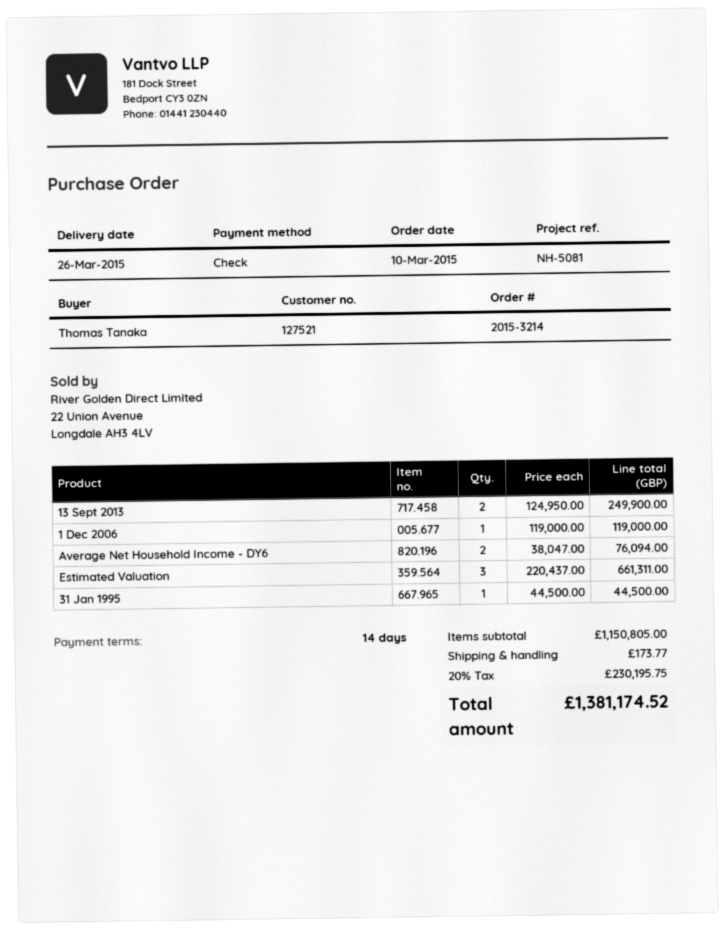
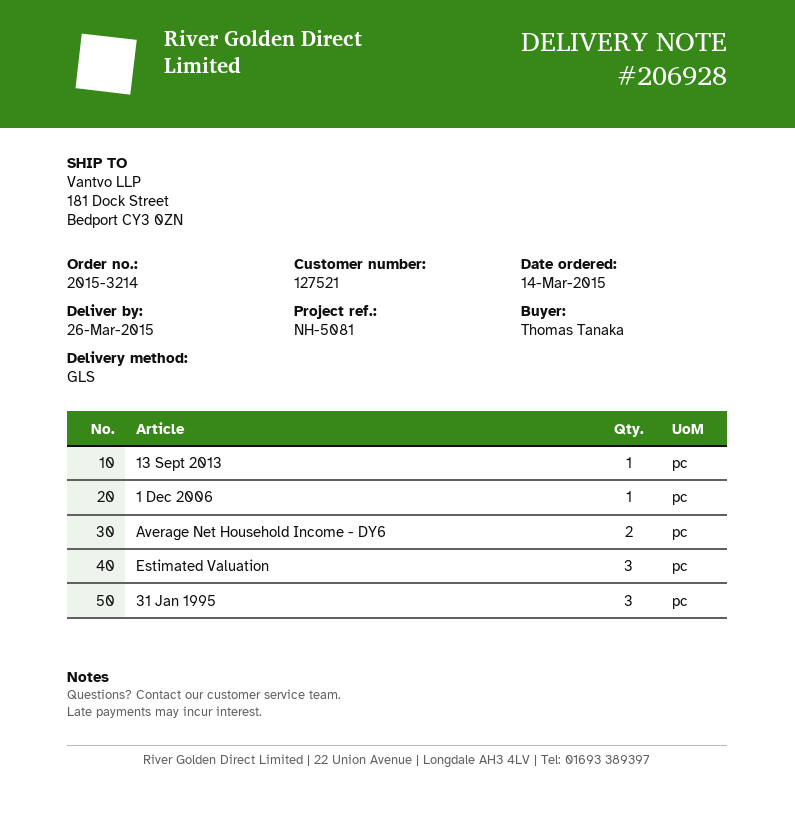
order date: 2015-03-10 -> 2015-03-14
13 Sept 2013: 2 -> 1
31 Jan 1995: 1 -> 3

